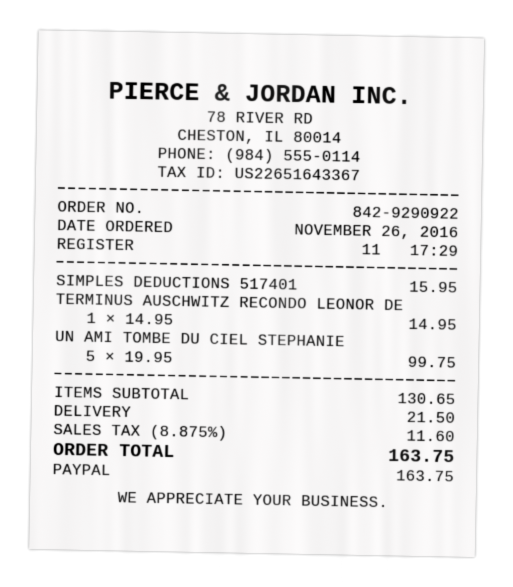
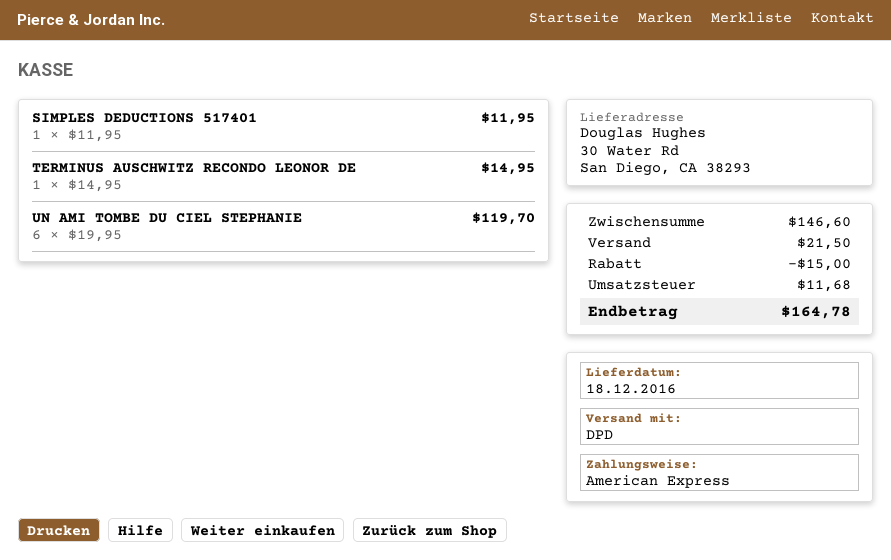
payment method: PayPal -> American Express
SIMPLES DEDUCTIONS 517401: 1 x 15.95 = 15.95 -> 1 x 11.95 = 11.95
UN AMI TOMBE DU CIEL STEPHANIE: 5 x 19.95 = 99.75 -> 6 x 19.95 = 119.70
subtotal: 130.65 -> 146.60
discount: none -> 15.00
tax: 11.60 -> 11.68
total: 163.75 -> 164.78

